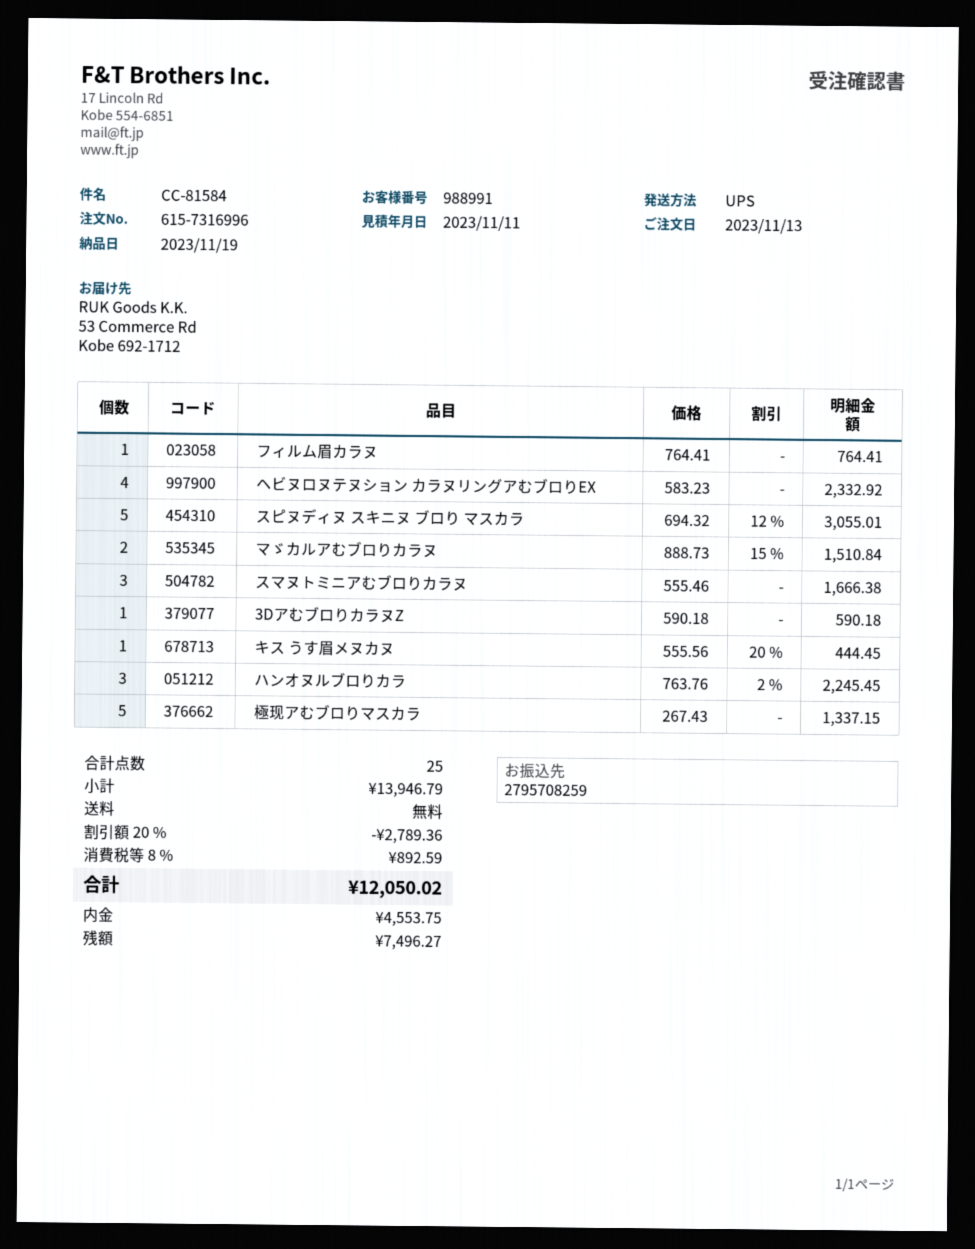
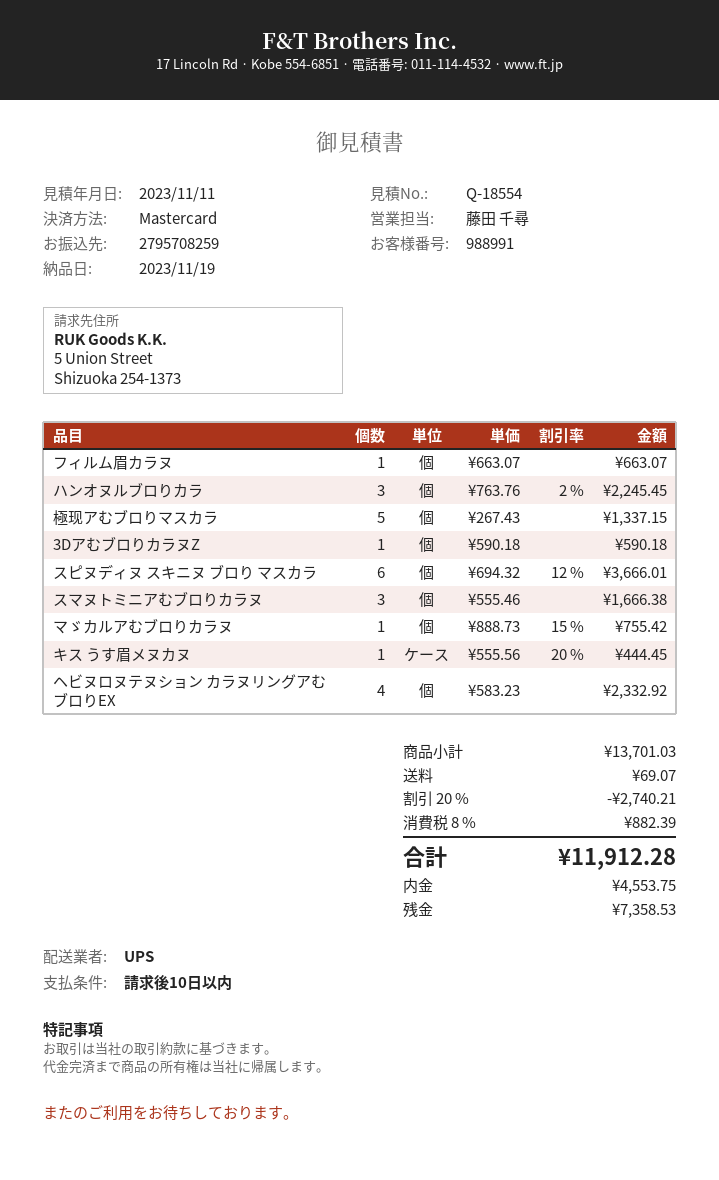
フィルム眉カラヌ: 1 x 764.41 = 764.41 -> 1 x 663.07 = 663.07
スピヌディヌ スキニヌ ブロり マスカラ: 5 x 694.32 - 12% = 3055.01 -> 6 x 694.32 - 12% = 3666.01
マゞカルアむブロりカラヌ: 2 x 888.73 - 15% = 1510.84 -> 1 x 888.73 - 15% = 755.42
subtotal: 13946.79 -> 13701.03
discount: 20% = 2789.36 -> 20% = 2740.21
shipping: 0.00 -> 69.07
tax: 8% = 892.59 -> 8% = 882.39
total: 12050.02 -> 11912.28
balance: 7496.27 -> 7358.53

